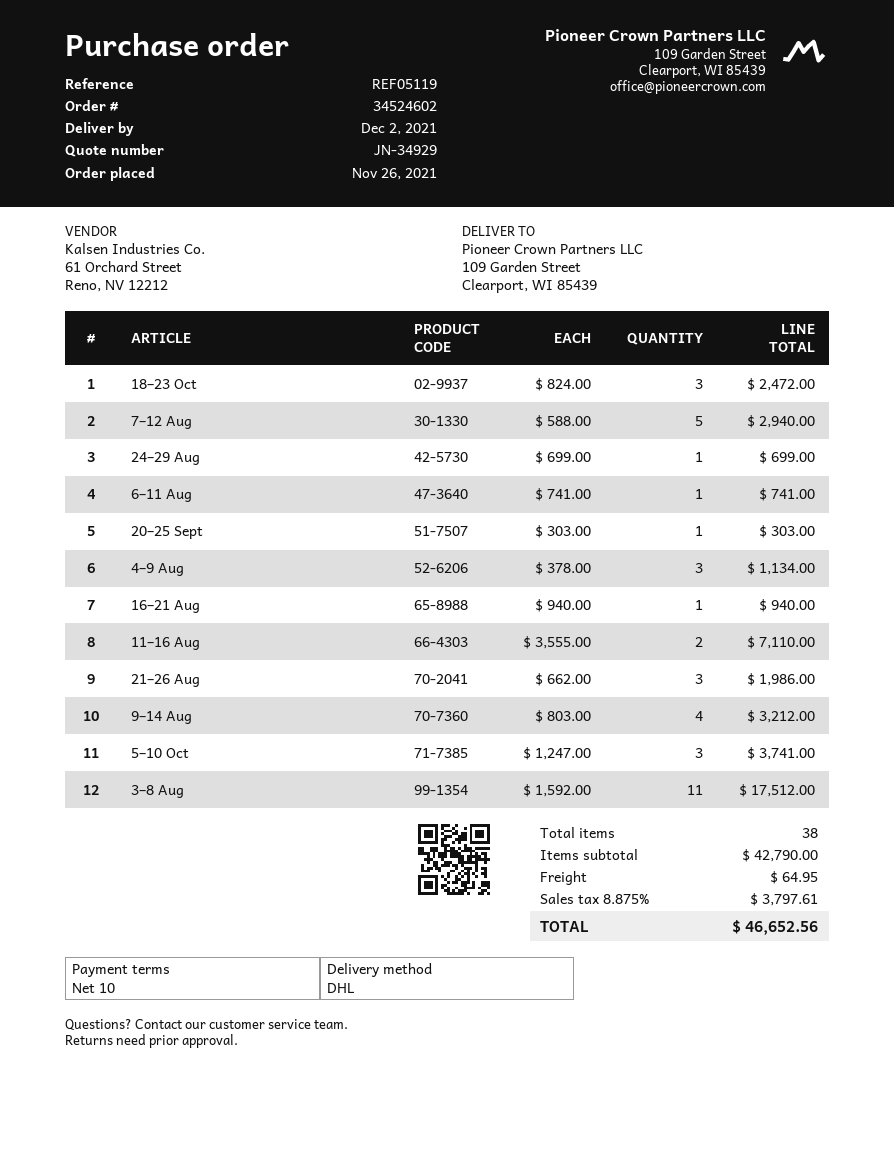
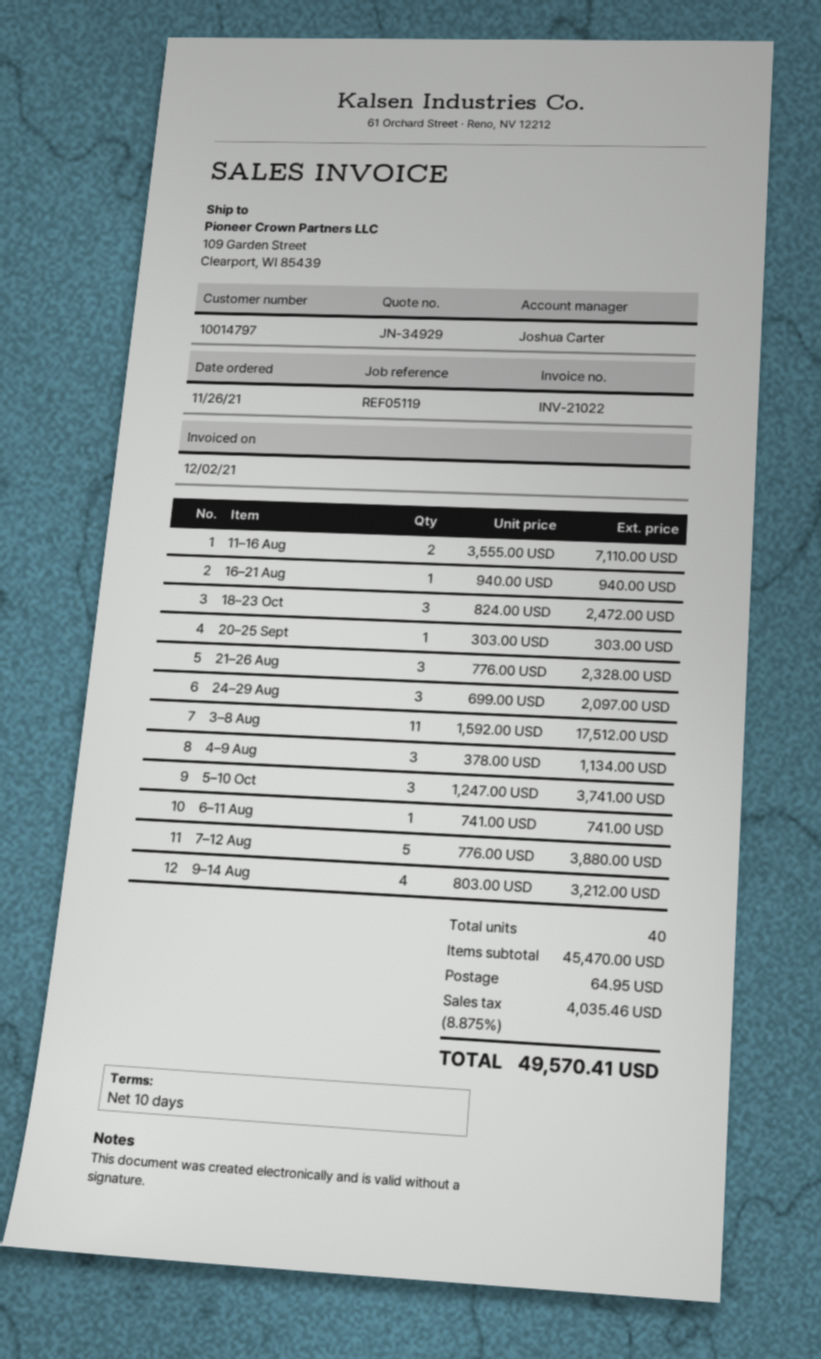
7–12 Aug: 5 x 588.00 = 2940.00 -> 5 x 776.00 = 3880.00
24–29 Aug: 1 x 699.00 = 699.00 -> 3 x 699.00 = 2097.00
21–26 Aug: 3 x 662.00 = 1986.00 -> 3 x 776.00 = 2328.00
total quantity: 38 -> 40
subtotal: 42790.00 -> 45470.00
tax: 8.875% = 3797.61 -> 8.875% = 4035.46
total: 46652.56 -> 49570.41

